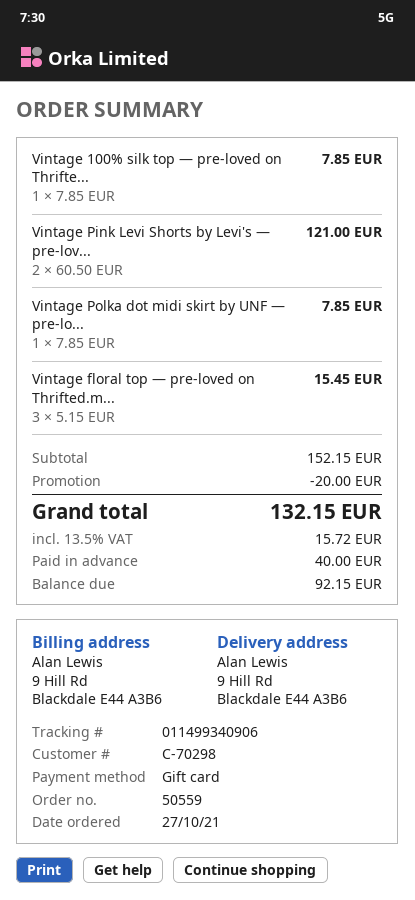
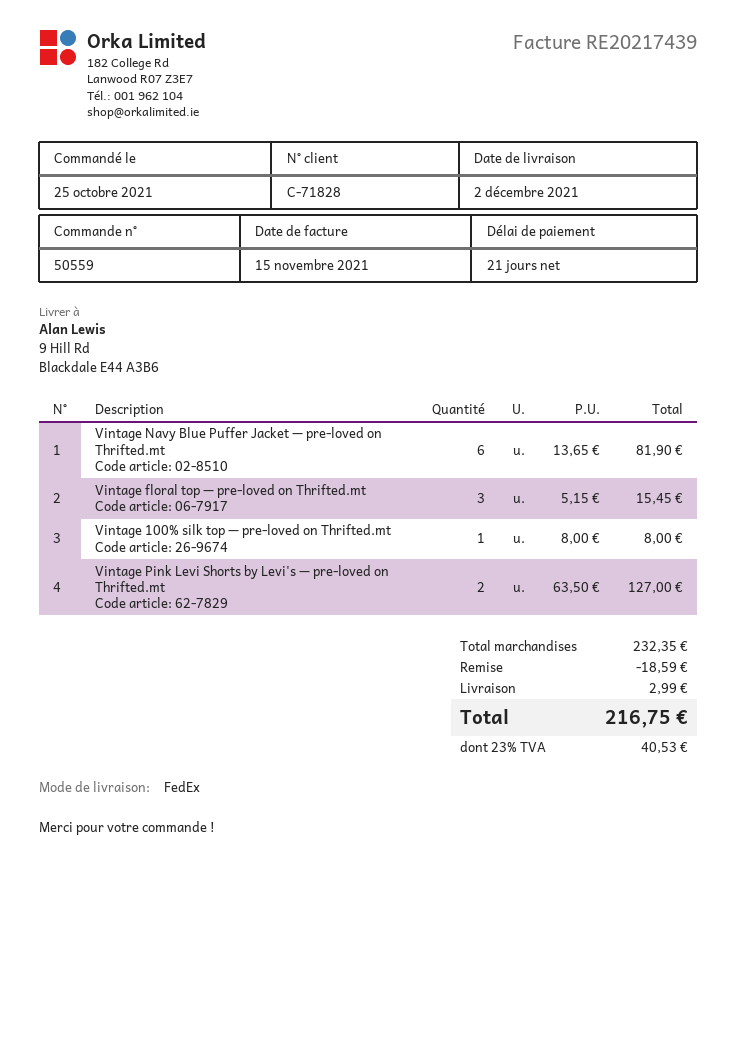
order date: 2021-10-27 -> 2021-10-25
customer number: C-70298 -> C-71828
Vintage 100% silk top — pre-loved on Thrifte...: 1 x 7.85 = 7.85 -> 1 x 8.00 = 8.00
Vintage Pink Levi Shorts by Levi's — pre-lov...: 2 x 60.50 = 121.00 -> 2 x 63.50 = 127.00
Vintage Polka dot midi skirt by UNF — pre-lo...: 1 x 7.85 = 7.85 -> none
Vintage Navy Blue Puffer Jacket — pre-loved on Thrifted.mt: none -> 6 x 13.65 = 81.90
subtotal: 152.15 -> 232.35
discount: 20.00 -> 18.59
shipping: none -> 2.99
tax: 13.5% = 15.72 -> 23% = 40.53
total: 132.15 -> 216.75

